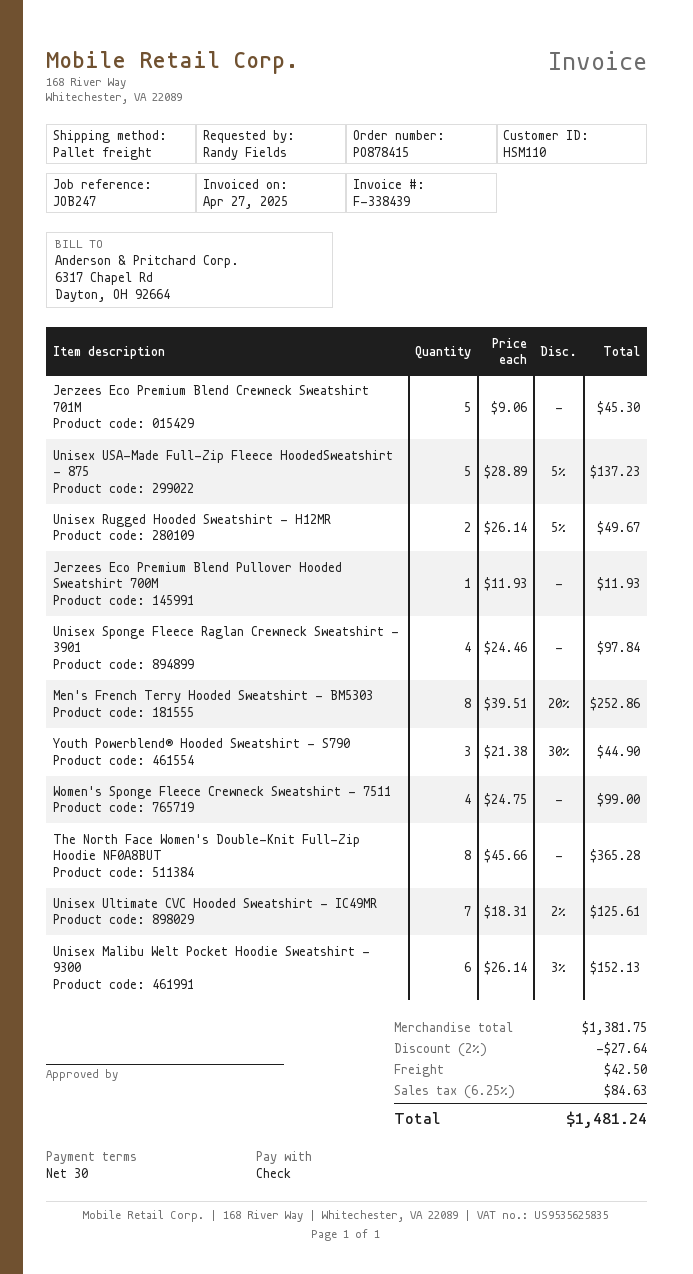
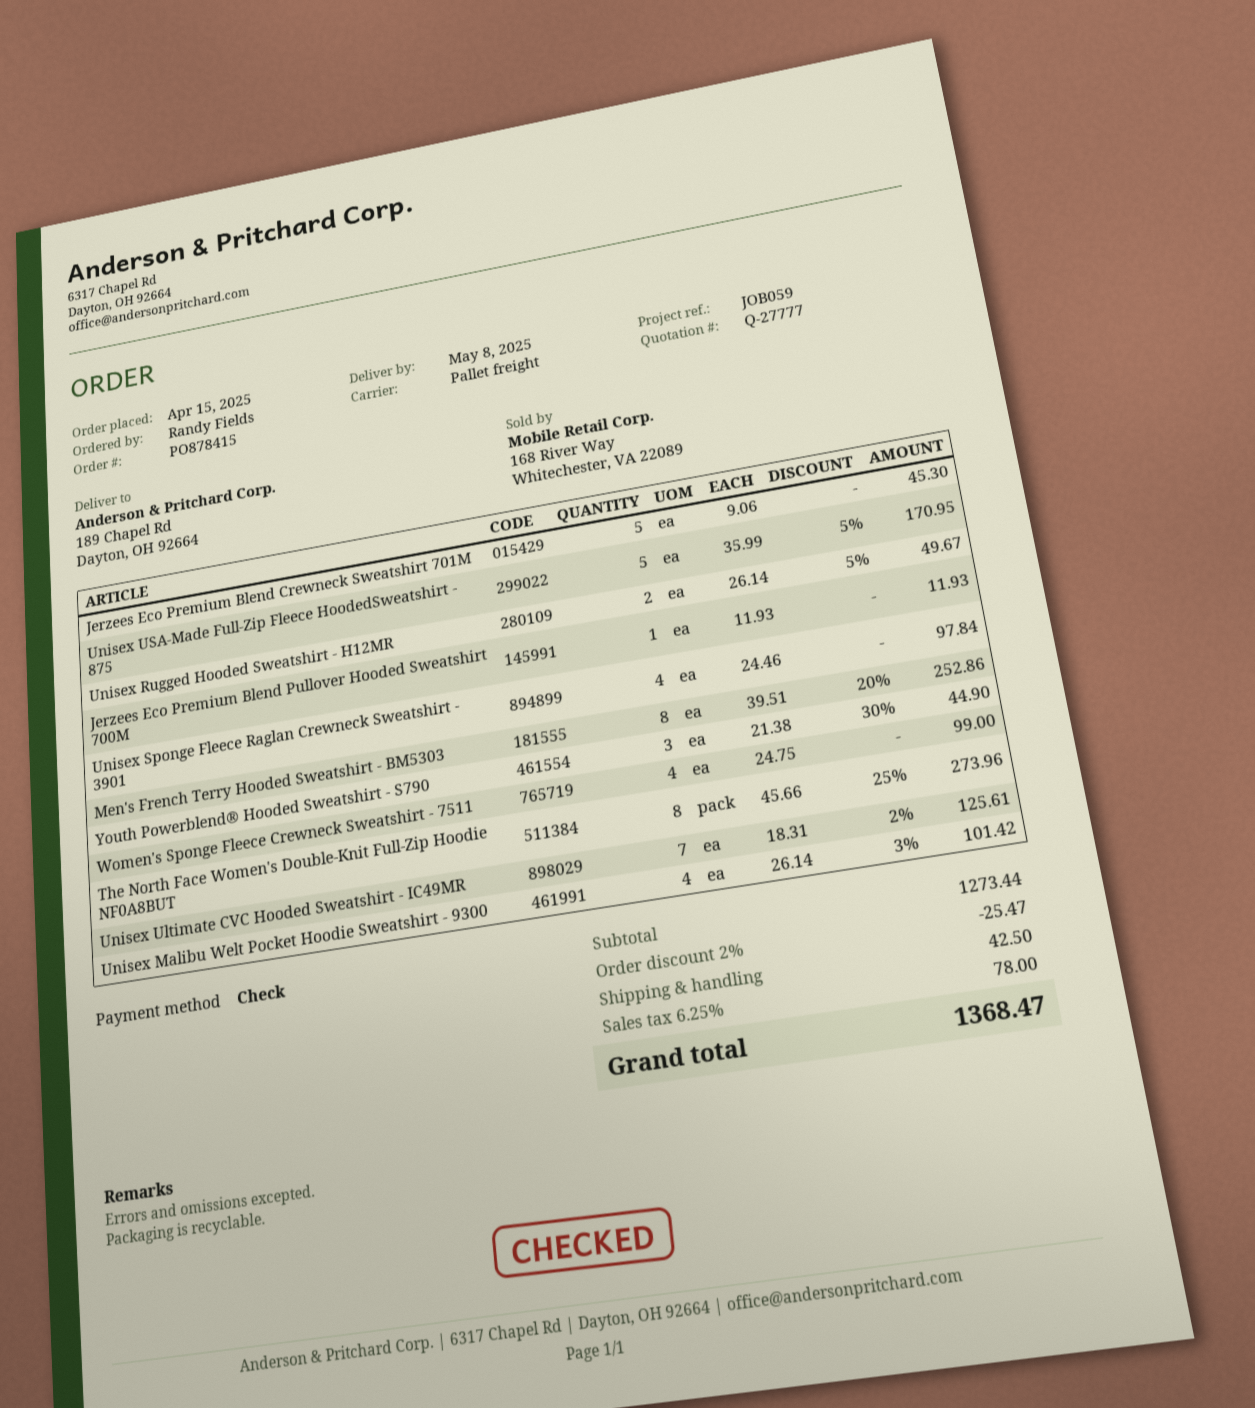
reference: JOB247 -> JOB059
Unisex USA-Made Full-Zip Fleece HoodedSweatshirt - 875: 5 x 28.89 - 5% = 137.23 -> 5 x 35.99 - 5% = 170.95
The North Face Women's Double-Knit Full-Zip Hoodie NF0A8BUT: 8 x 45.66 = 365.28 -> 8 x 45.66 - 25% = 273.96
Unisex Malibu Welt Pocket Hoodie Sweatshirt - 9300: 6 x 26.14 - 3% = 152.13 -> 4 x 26.14 - 3% = 101.42
subtotal: 1381.75 -> 1273.44
discount: 2% = 27.64 -> 2% = 25.47
tax: 6.25% = 84.63 -> 6.25% = 78.00
total: 1481.24 -> 1368.47

